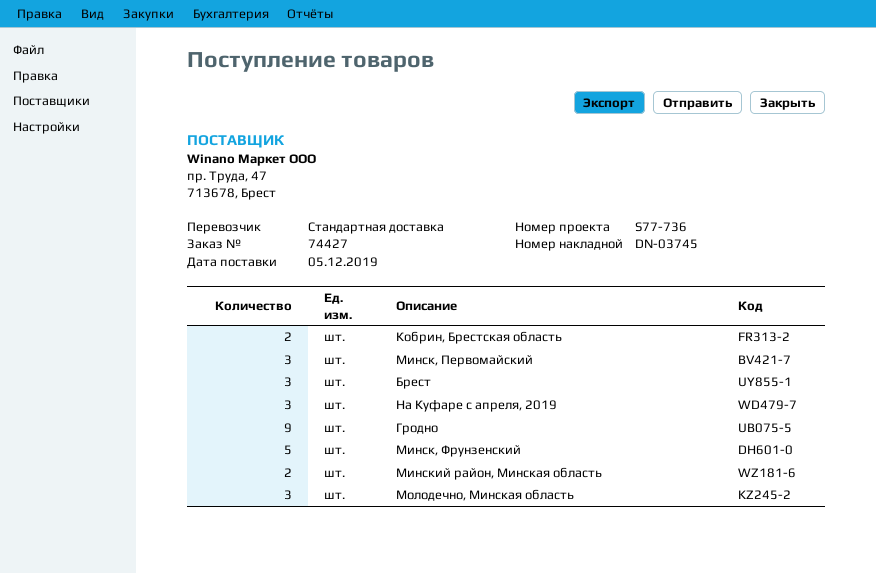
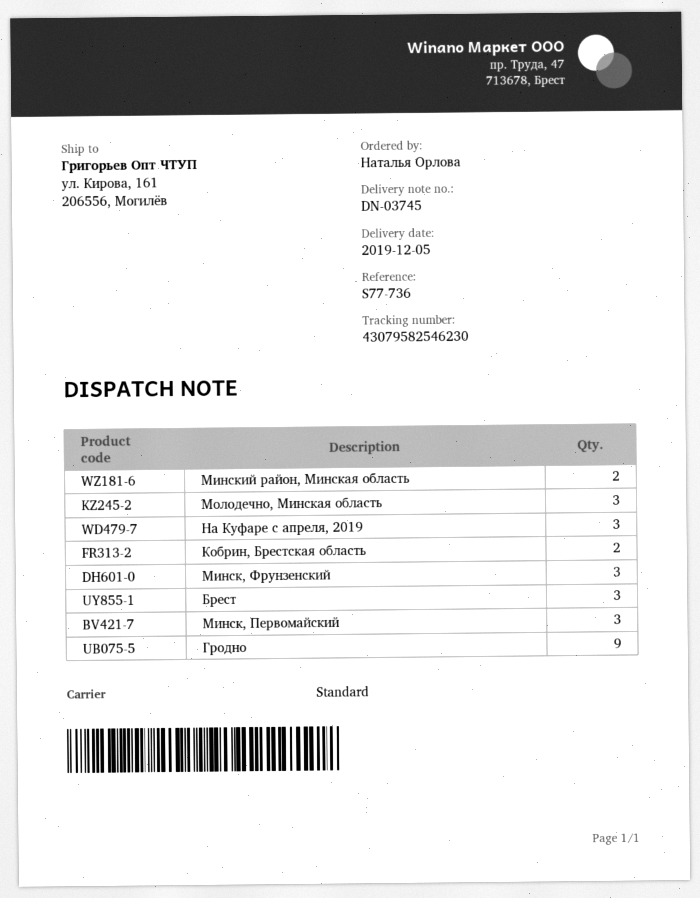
Минск, Фрунзенский: 5 -> 3

